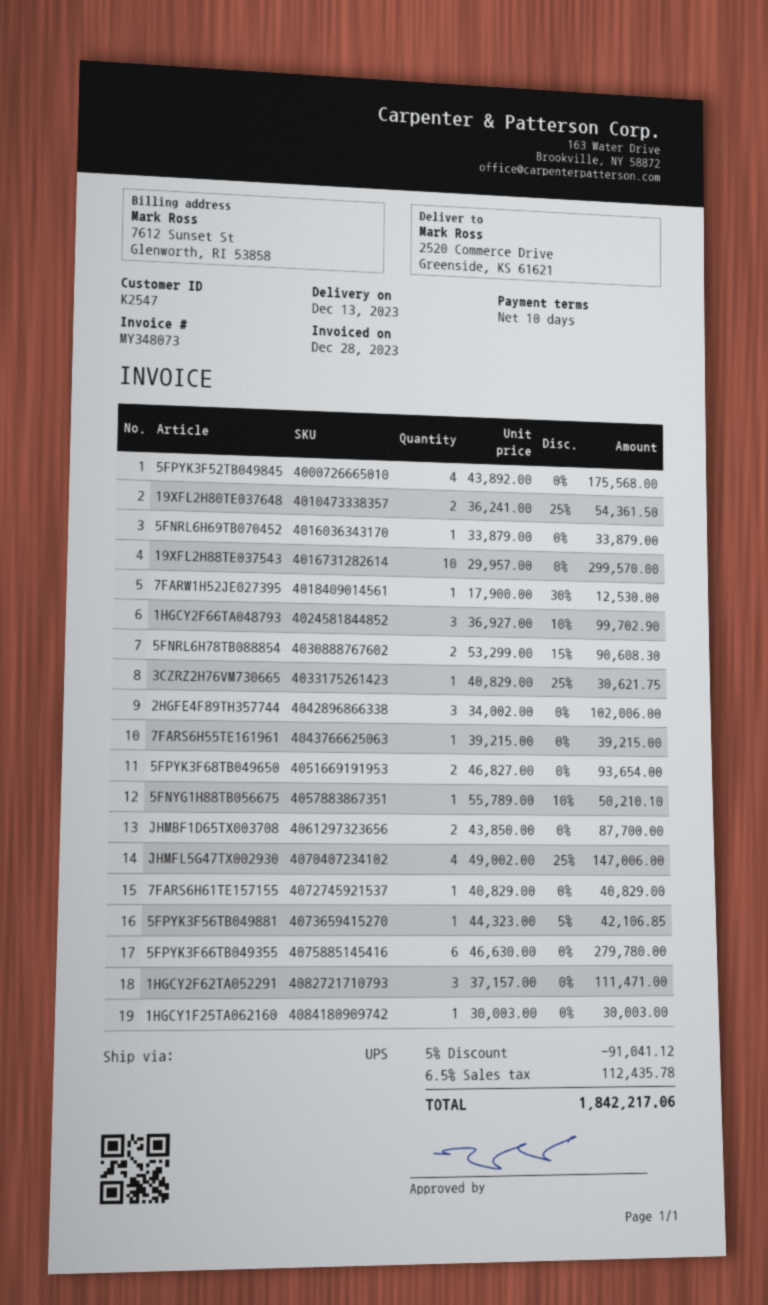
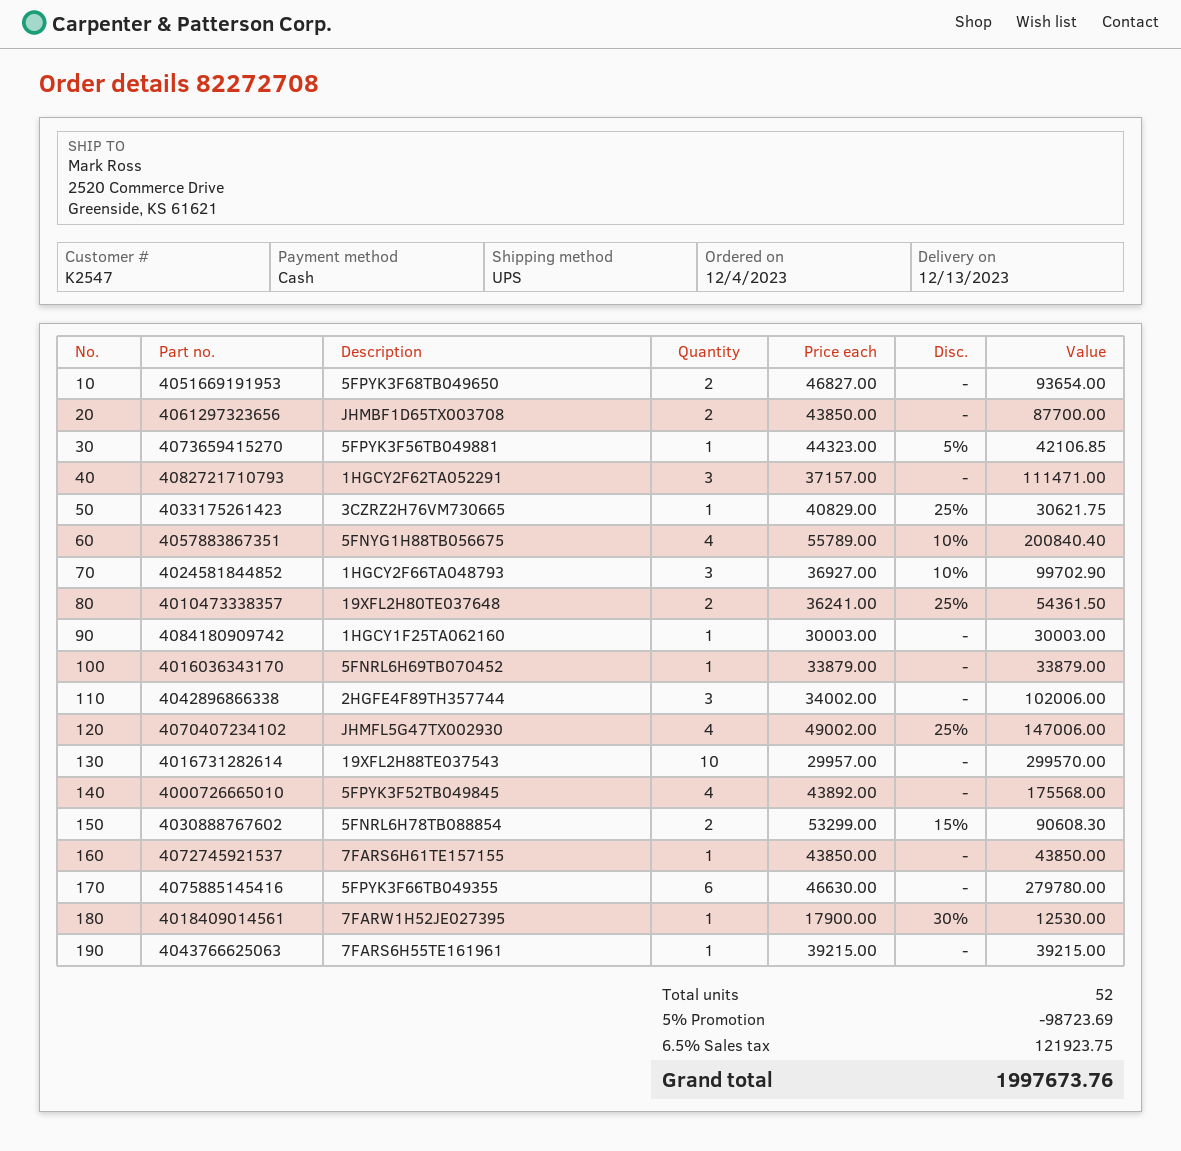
5FNYG1H88TB056675: 1 x 55789.00 - 10% = 50210.10 -> 4 x 55789.00 - 10% = 200840.40
7FARS6H61TE157155: 1 x 40829.00 = 40829.00 -> 1 x 43850.00 = 43850.00
discount: 5% = 91041.12 -> 5% = 98723.69
tax: 6.5% = 112435.78 -> 6.5% = 121923.75
total: 1842217.06 -> 1997673.76

